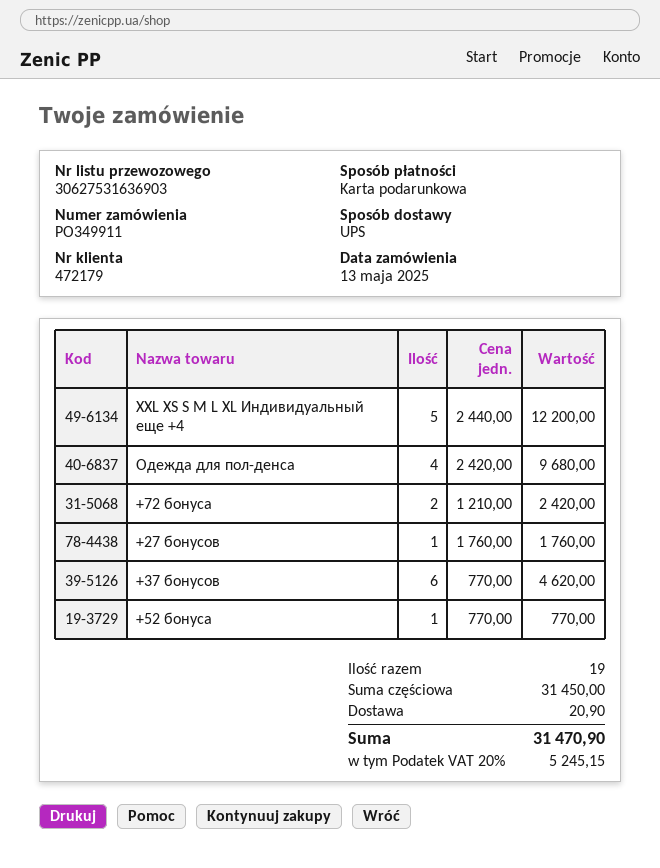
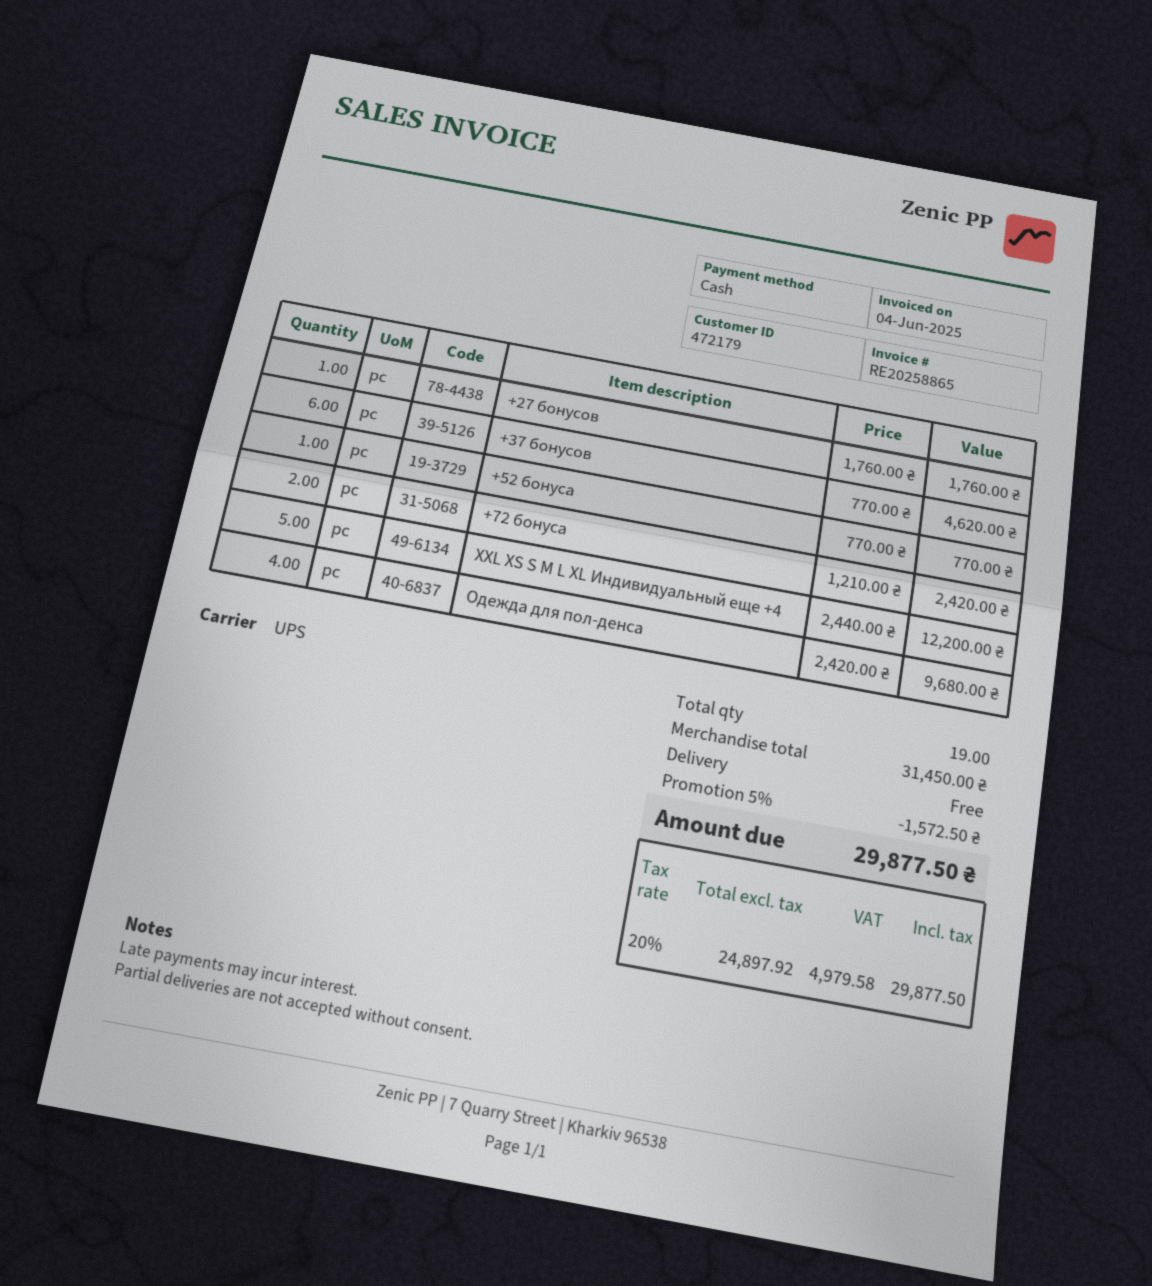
payment method: gift card -> cash
discount: none -> 5% = 1572.50
shipping: 20.90 -> 0.00
tax: 20% = 5245.15 -> 20% = 4979.58
total: 31470.90 -> 29877.50

